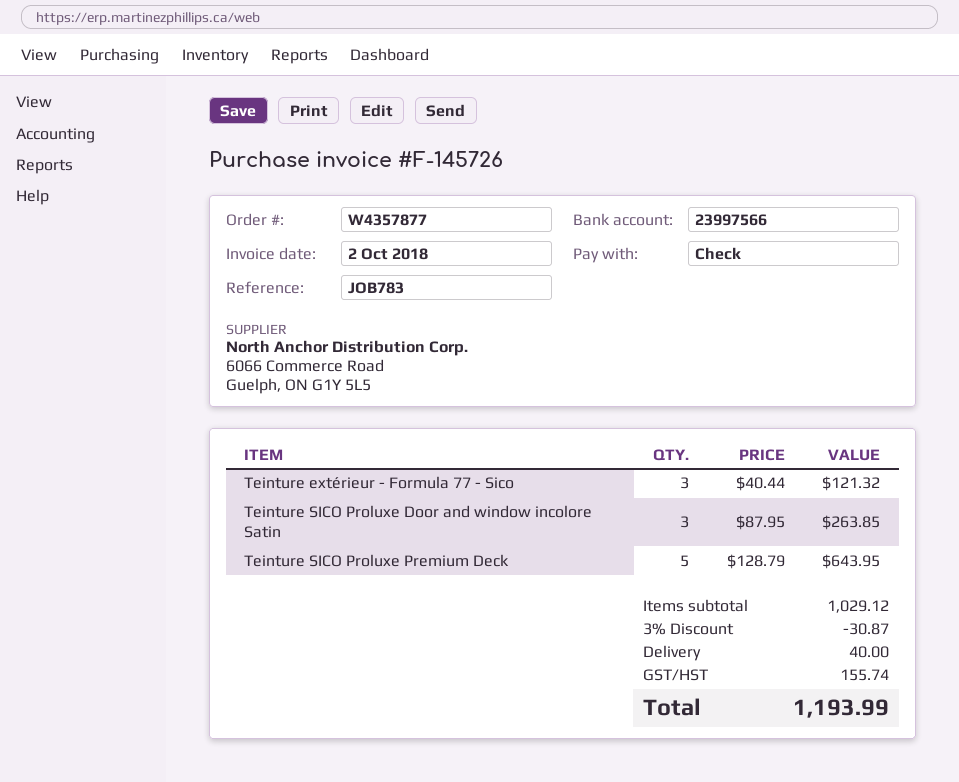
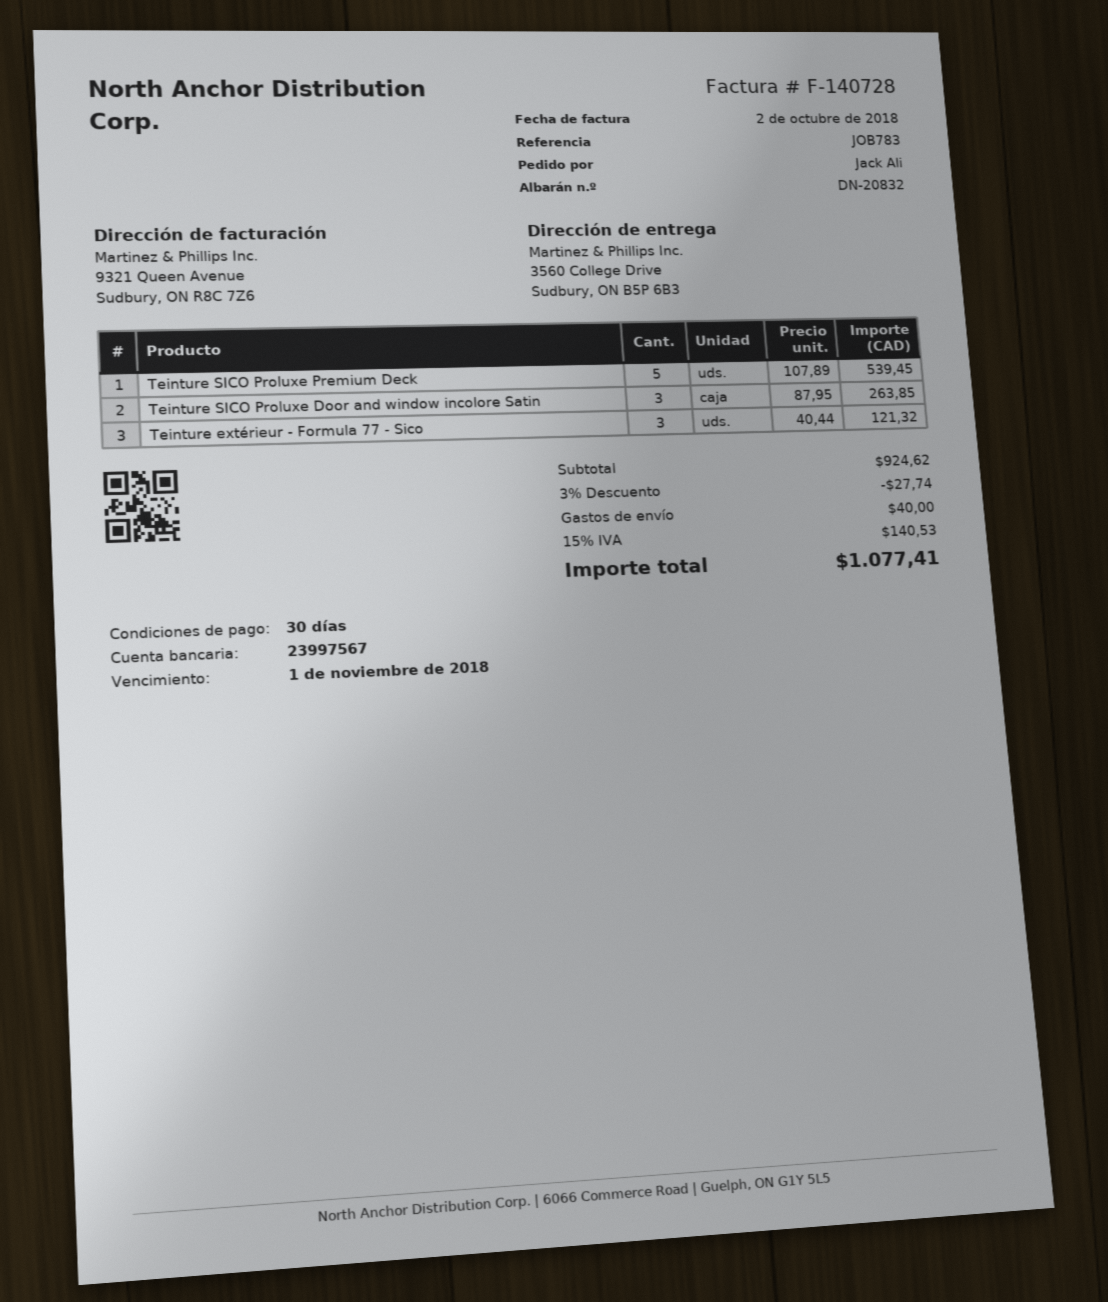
invoice number: F-145726 -> F-140728
bank account: 23997566 -> 23997567
Teinture SICO Proluxe Premium Deck: 5 x 128.79 = 643.95 -> 5 x 107.89 = 539.45
subtotal: 1029.12 -> 924.62
discount: 3% = 30.87 -> 3% = 27.74
tax: 155.74 -> 140.53
total: 1193.99 -> 1077.41

